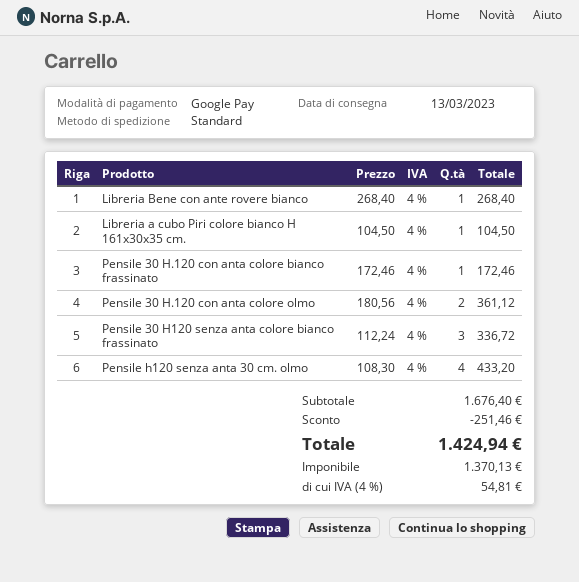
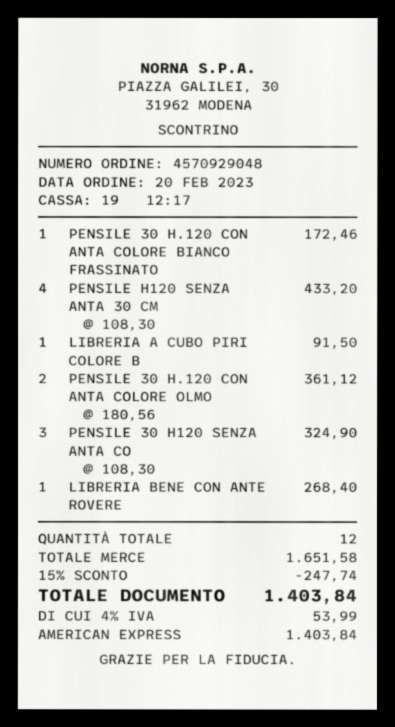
payment method: Google Pay -> American Express
Libreria a cubo Piri colore bianco H 161x30x35 cm.: 1 x 104.50 = 104.50 -> 1 x 91.50 = 91.50
Pensile 30 H120 senza anta colore bianco frassinato: 3 x 112.24 = 336.72 -> 3 x 108.30 = 324.90
subtotal: 1676.40 -> 1651.58
discount: 251.46 -> 247.74
tax: 4% = 54.81 -> 4% = 53.99
total: 1424.94 -> 1403.84

